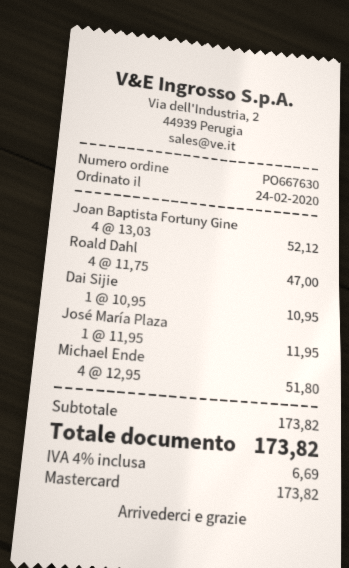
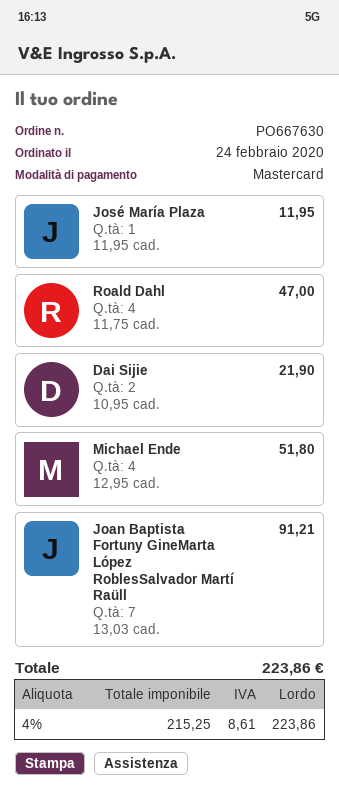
Joan Baptista Fortuny Gine: 4 x 13.03 = 52.12 -> 7 x 13.03 = 91.21
Dai Sijie: 1 x 10.95 = 10.95 -> 2 x 10.95 = 21.90
tax: 4% = 6.69 -> 4% = 8.61
total: 173.82 -> 223.86

